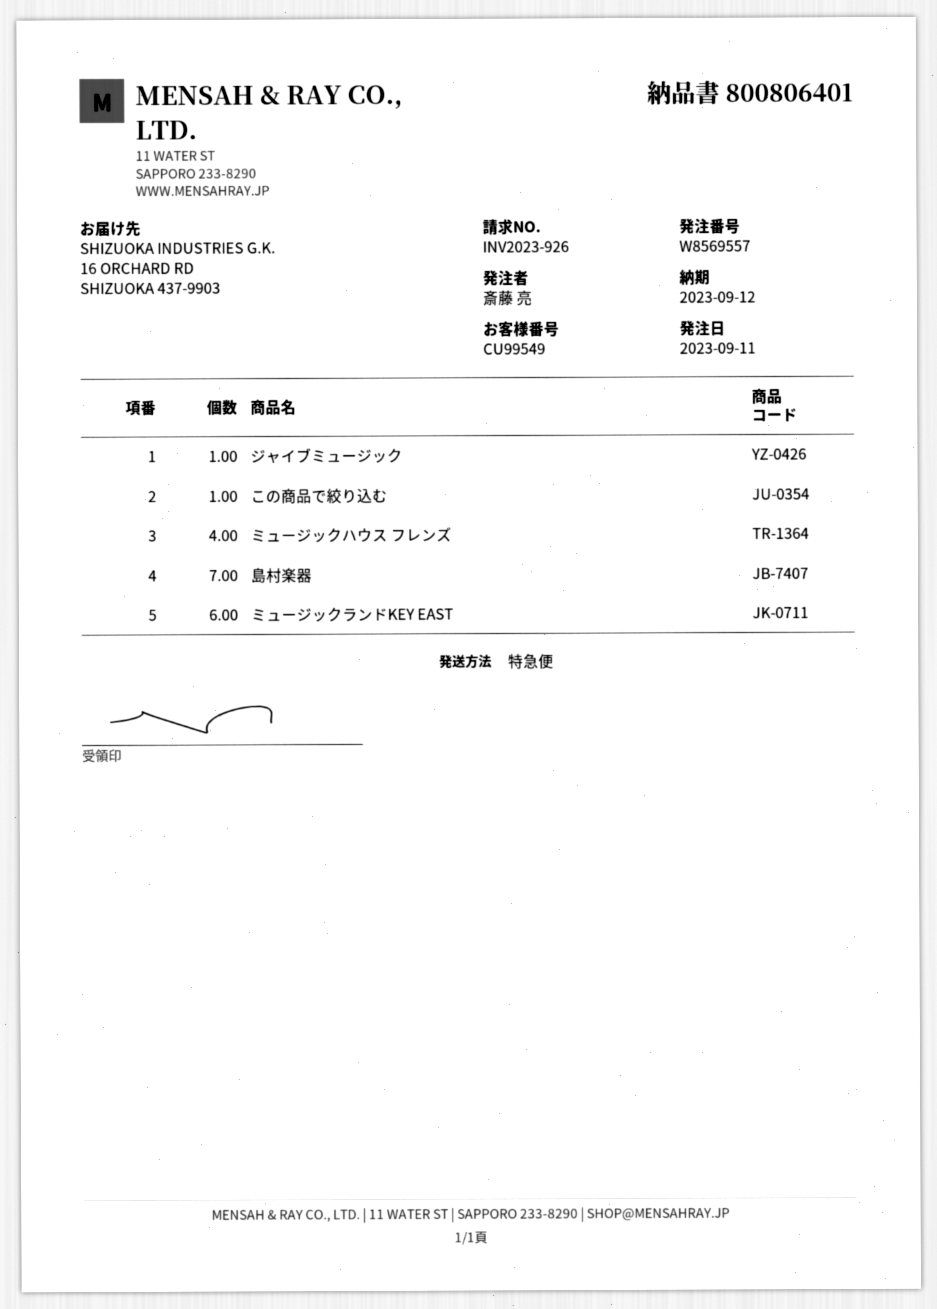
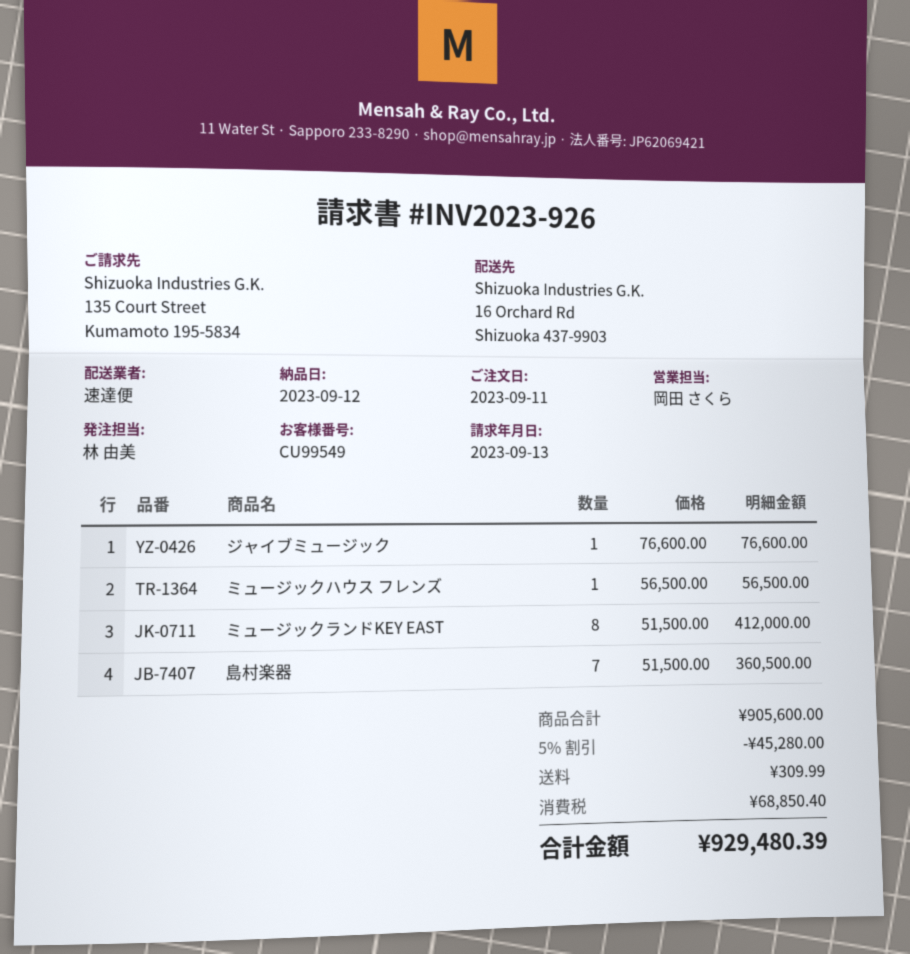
ordered by: 斎藤 亮 -> 林 由美
この商品で絞り込む: 1 -> none
ミュージックハウス フレンズ: 4 -> 1
ミュージックランドKEY EAST: 6 -> 8

